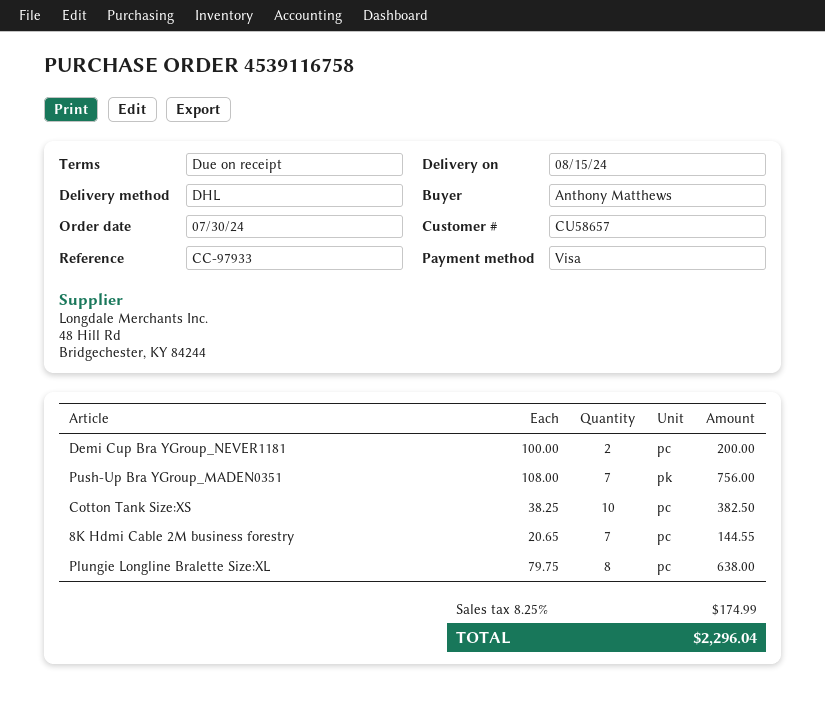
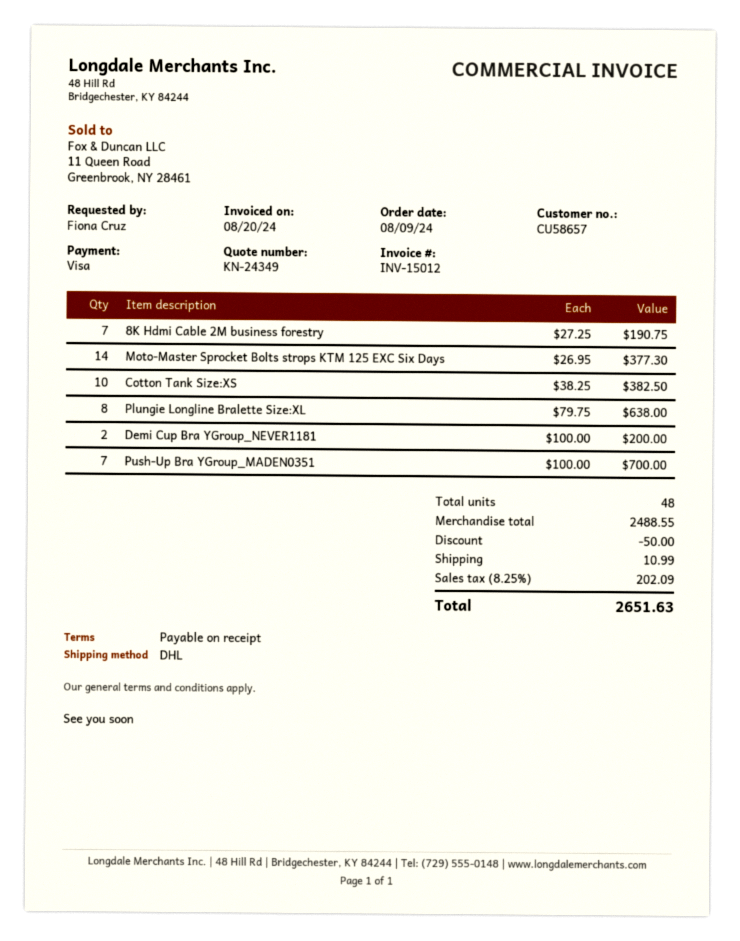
order date: 2024-07-30 -> 2024-08-09
ordered by: Anthony Matthews -> Fiona Cruz
Push-Up Bra YGroup_MADEN0351: 7 x 108.00 = 756.00 -> 7 x 100.00 = 700.00
8K Hdmi Cable 2M business forestry: 7 x 20.65 = 144.55 -> 7 x 27.25 = 190.75
Moto-Master Sprocket Bolts strops KTM 125 EXC Six Days: none -> 14 x 26.95 = 377.30
discount: none -> 50.00
shipping: none -> 10.99
tax: 8.25% = 174.99 -> 8.25% = 202.09
total: 2296.04 -> 2651.63

